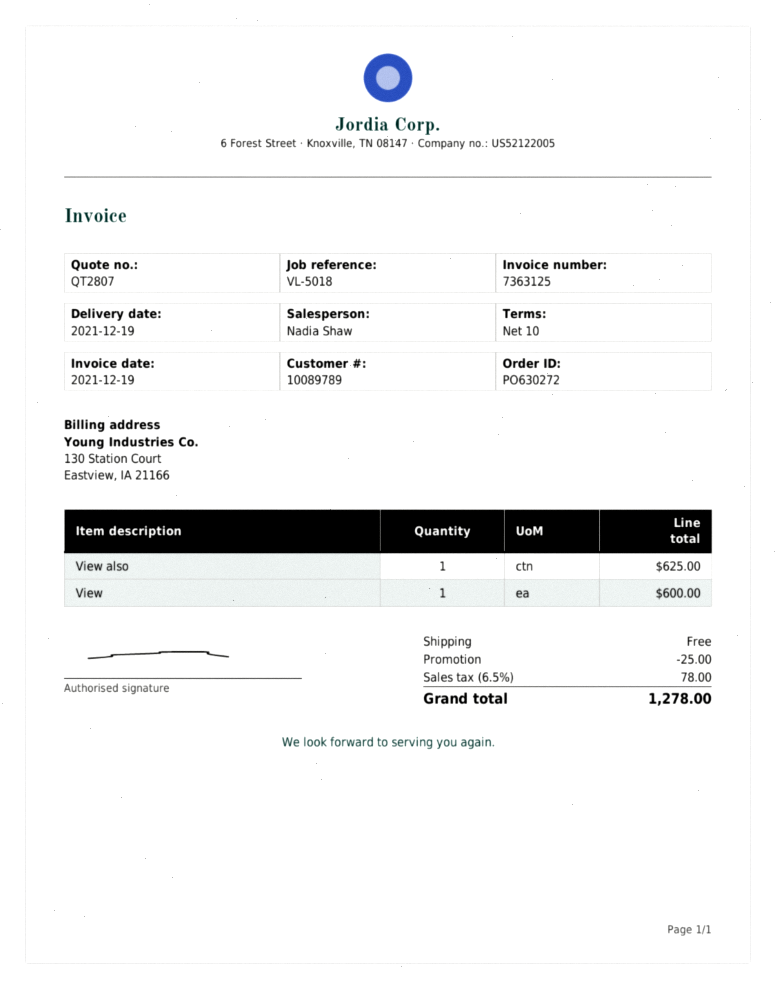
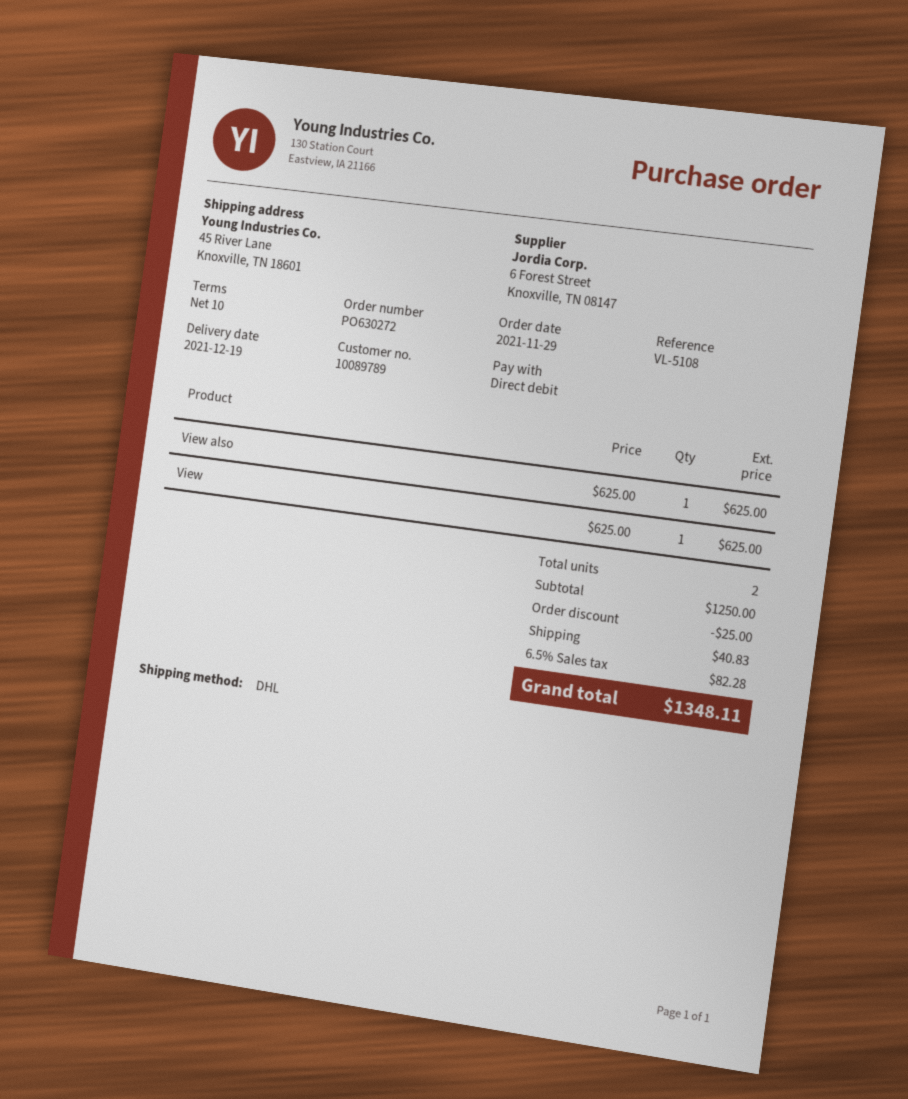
reference: VL-5018 -> VL-5108
View: 1 for 600.00 -> 1 for 625.00
shipping: 0.00 -> 40.83
tax: 6.5% = 78.00 -> 6.5% = 82.28
total: 1278.00 -> 1348.11

